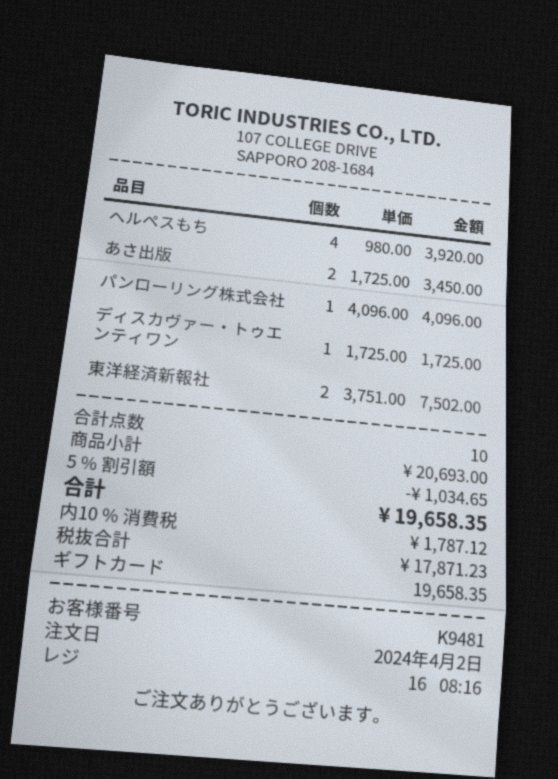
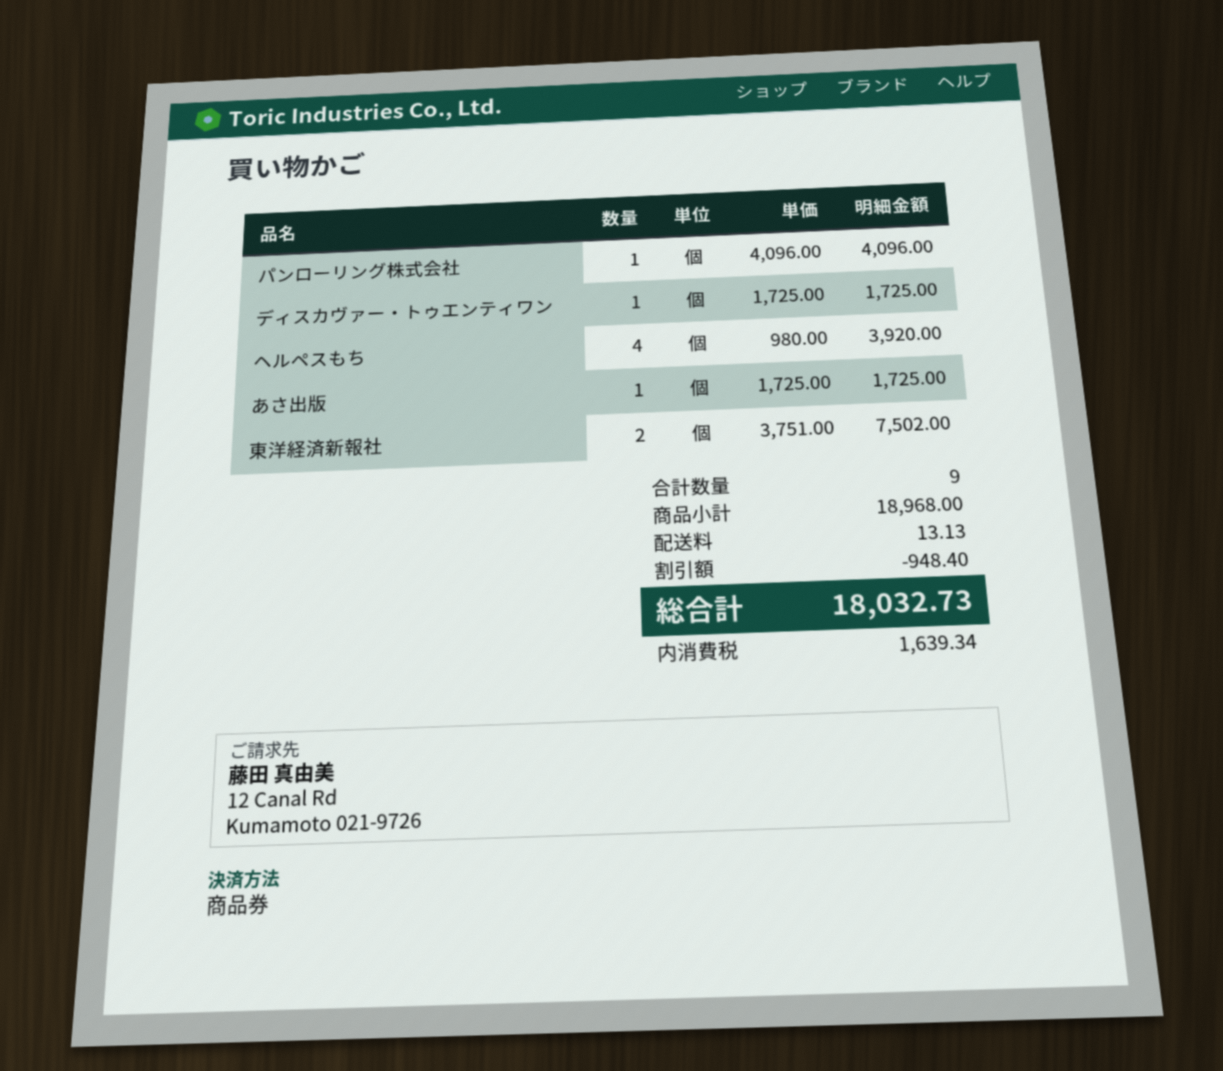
あさ出版: 2 x 1725.00 = 3450.00 -> 1 x 1725.00 = 1725.00
total quantity: 10 -> 9
subtotal: 20693.00 -> 18968.00
discount: 1034.65 -> 948.40
shipping: none -> 13.13
tax: 1787.12 -> 1639.34
total: 19658.35 -> 18032.73

